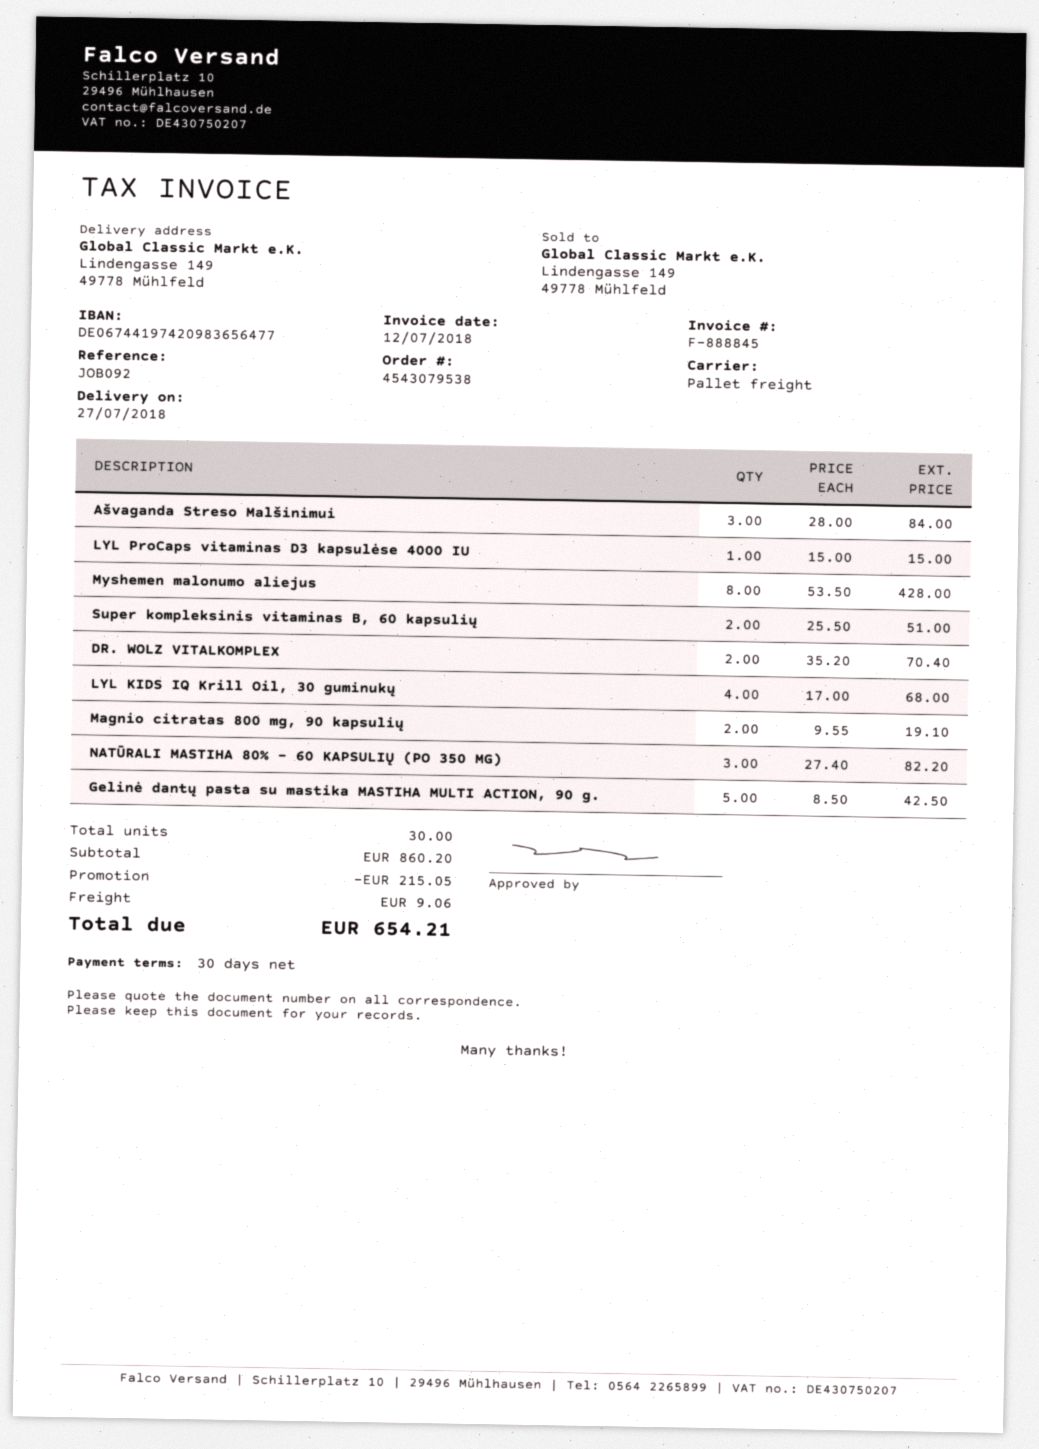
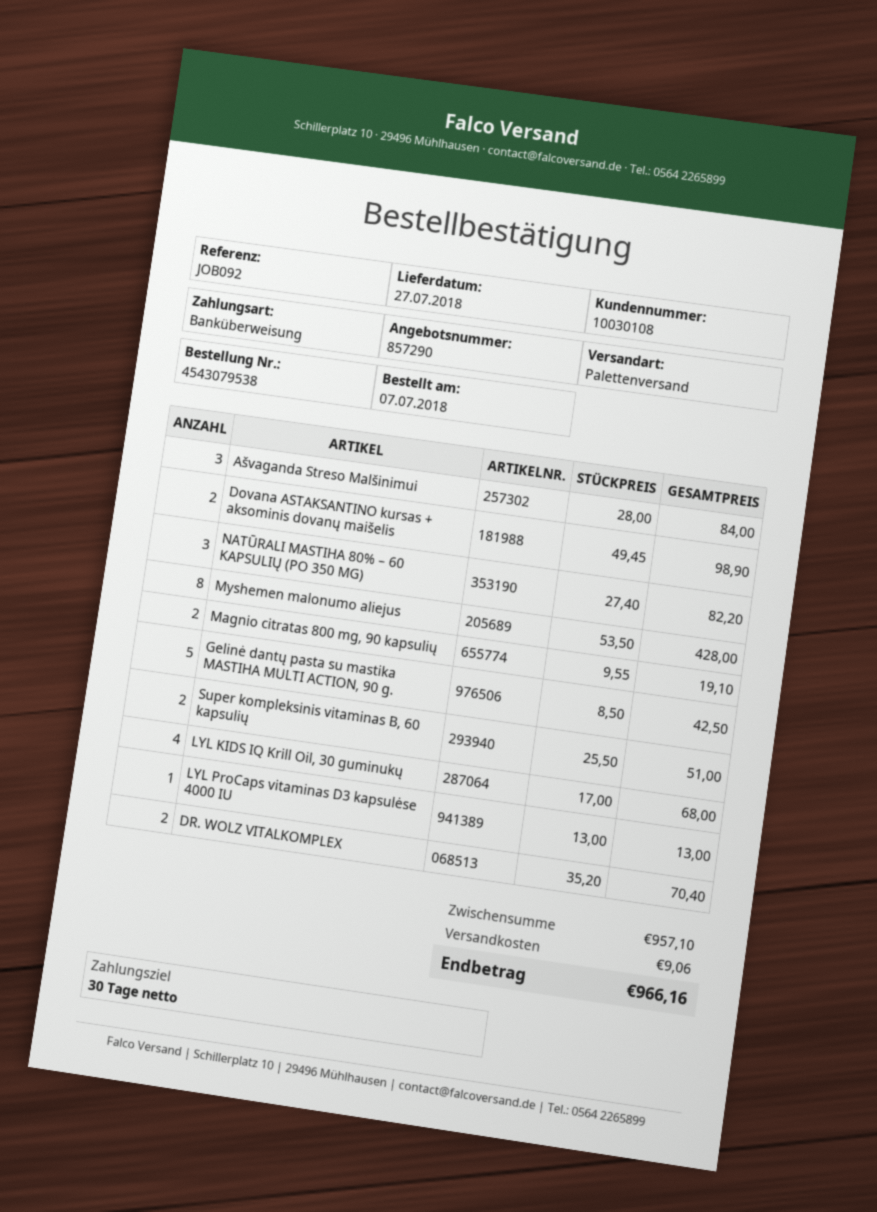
LYL ProCaps vitaminas D3 kapsulėse 4000 IU: 1 x 15.00 = 15.00 -> 1 x 13.00 = 13.00
Dovana ASTAKSANTINO kursas + aksominis dovanų maišelis: none -> 2 x 49.45 = 98.90
subtotal: 860.20 -> 957.10
discount: 215.05 -> none
total: 654.21 -> 966.16

